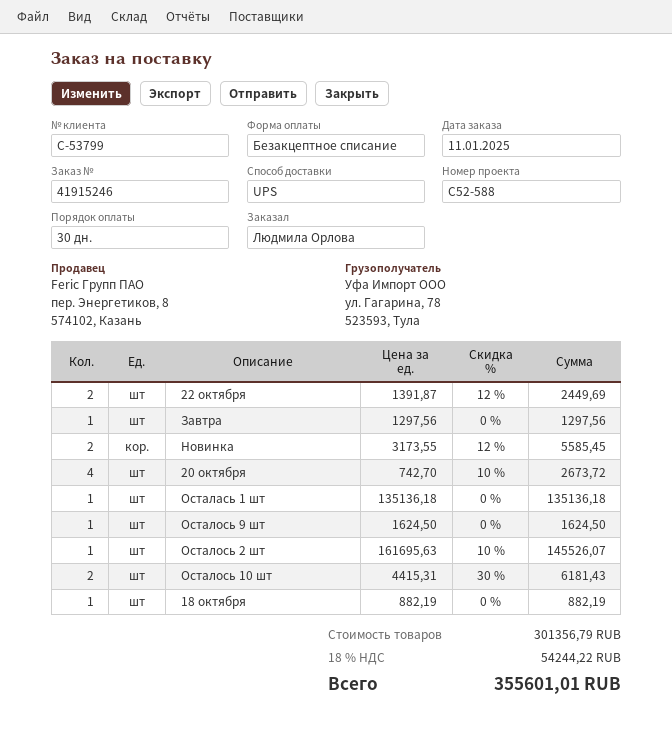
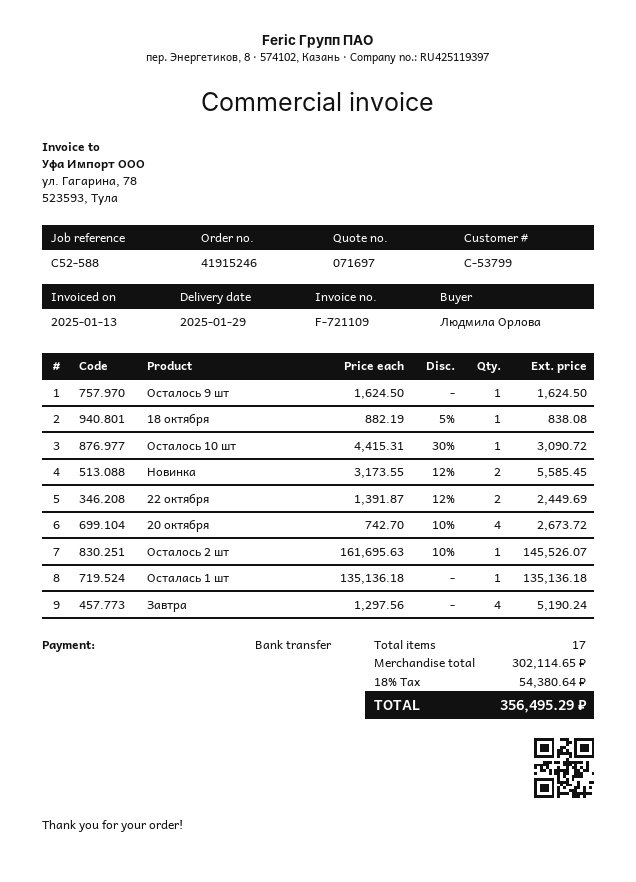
payment method: direct debit -> bank transfer
Завтра: 1 x 1297.56 = 1297.56 -> 4 x 1297.56 = 5190.24
Осталось 10 шт: 2 x 4415.31 - 30% = 6181.43 -> 1 x 4415.31 - 30% = 3090.72
18 октября: 1 x 882.19 = 882.19 -> 1 x 882.19 - 5% = 838.08
subtotal: 301356.79 -> 302114.65
tax: 18% = 54244.22 -> 18% = 54380.64
total: 355601.01 -> 356495.29

